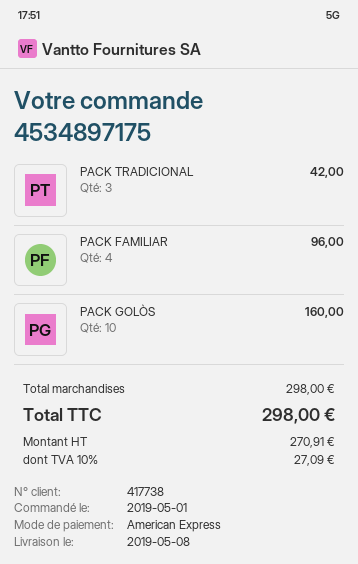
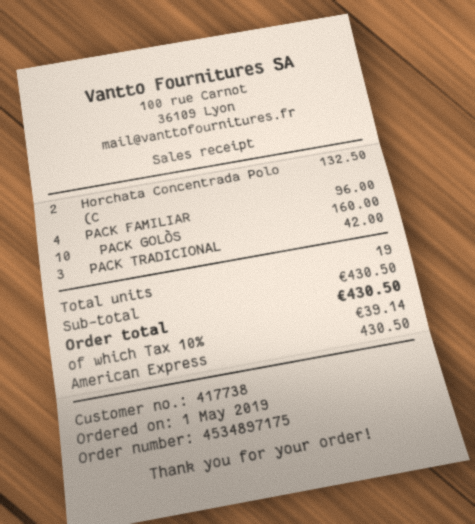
Horchata Concentrada Polo (C: none -> 2 for 132.50
subtotal: 298.00 -> 430.50
tax: 10% = 27.09 -> 10% = 39.14
total: 298.00 -> 430.50

